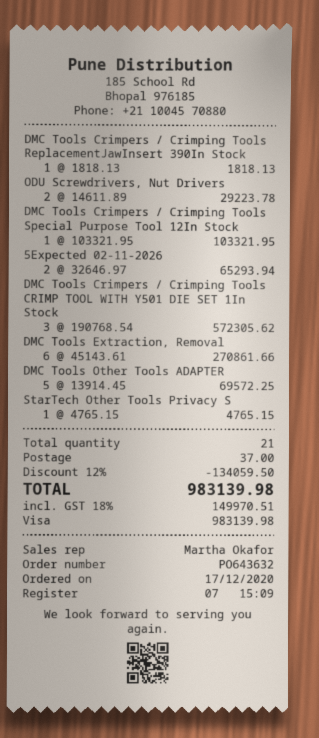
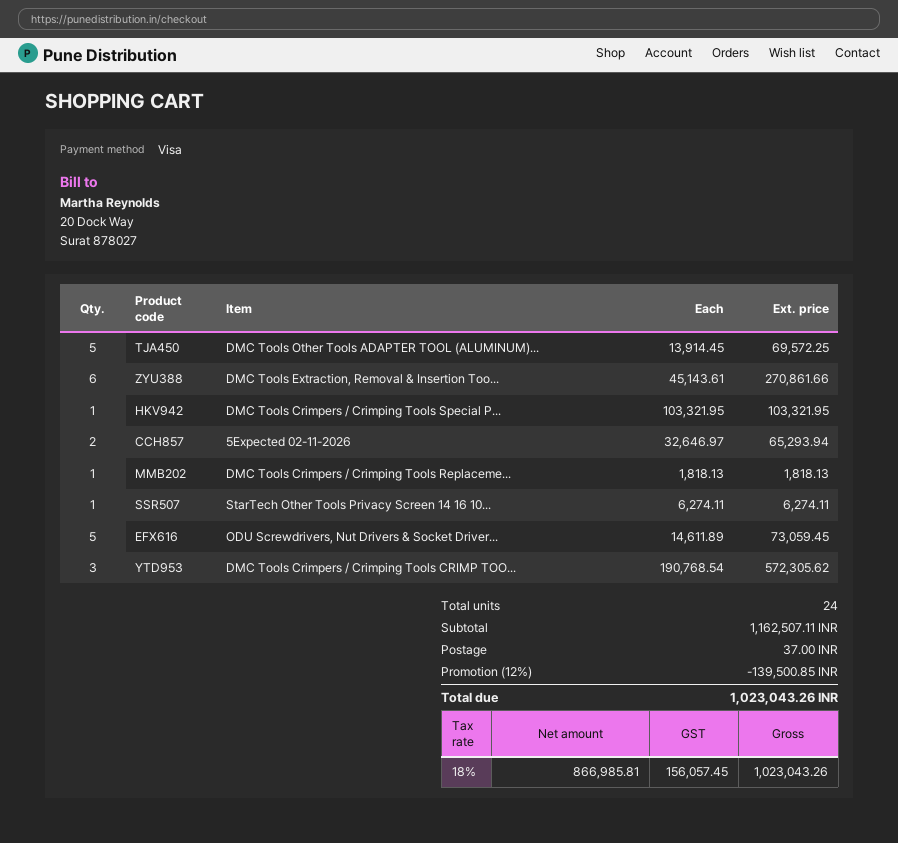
ODU Screwdrivers, Nut Drivers: 2 x 14611.89 = 29223.78 -> 5 x 14611.89 = 73059.45
StarTech Other Tools Privacy S: 1 x 4765.15 = 4765.15 -> 1 x 6274.11 = 6274.11
total quantity: 21 -> 24
discount: 12% = 134059.50 -> 12% = 139500.85
tax: 18% = 149970.51 -> 18% = 156057.45
total: 983139.98 -> 1023043.26

